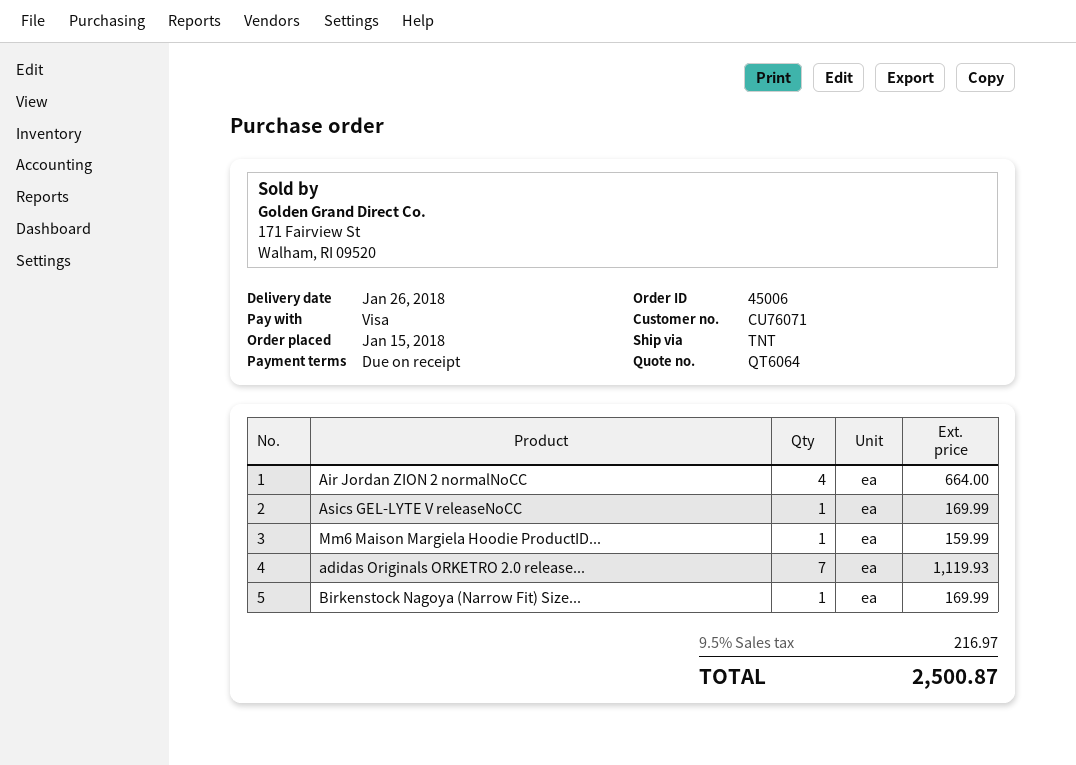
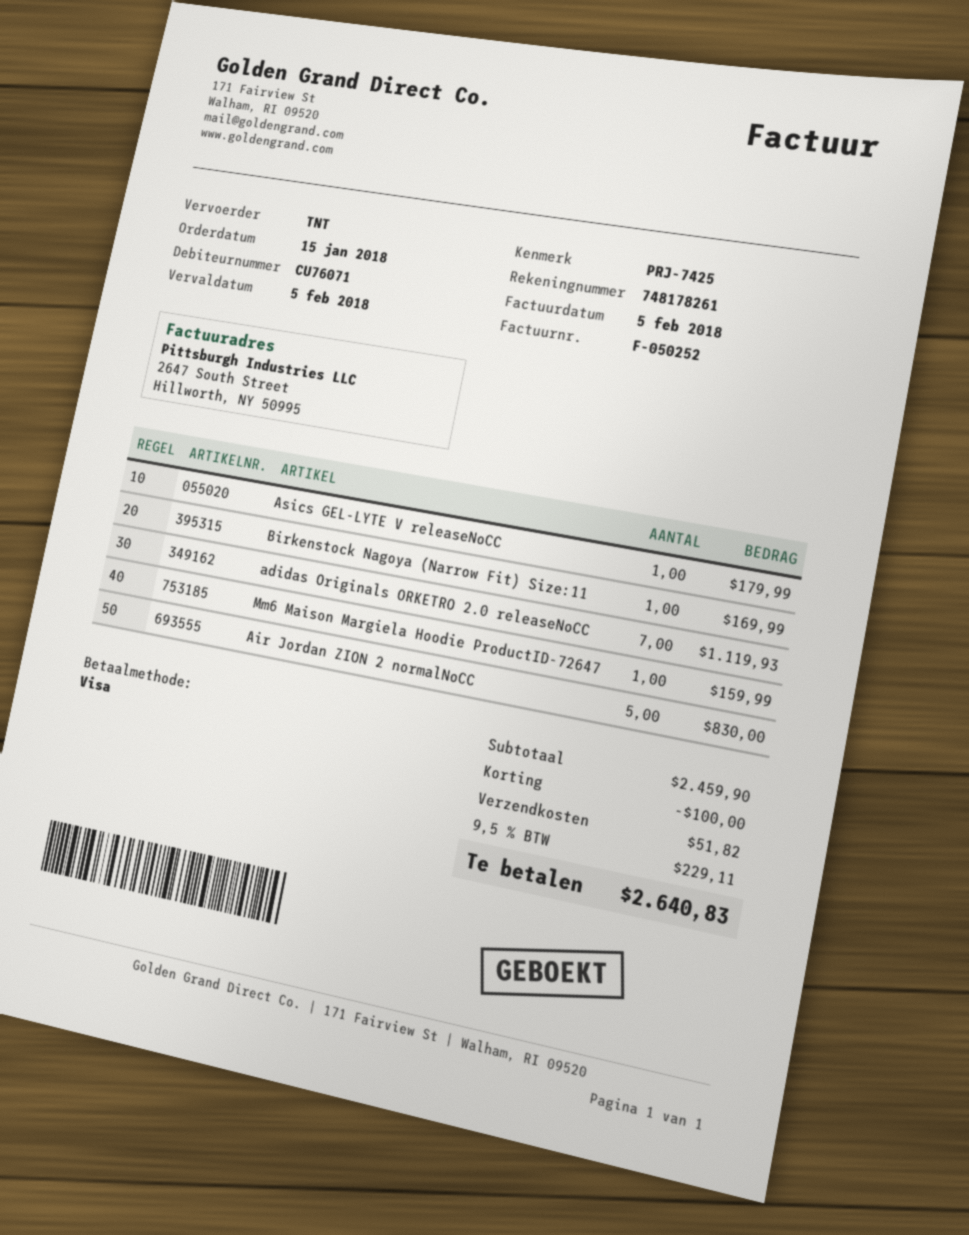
Air Jordan ZION 2 normalNoCC: 4 for 664.00 -> 5 for 830.00
Asics GEL-LYTE V releaseNoCC: 1 for 169.99 -> 1 for 179.99
discount: none -> 100.00
shipping: none -> 51.82
tax: 9.5% = 216.97 -> 9.5% = 229.11
total: 2500.87 -> 2640.83

